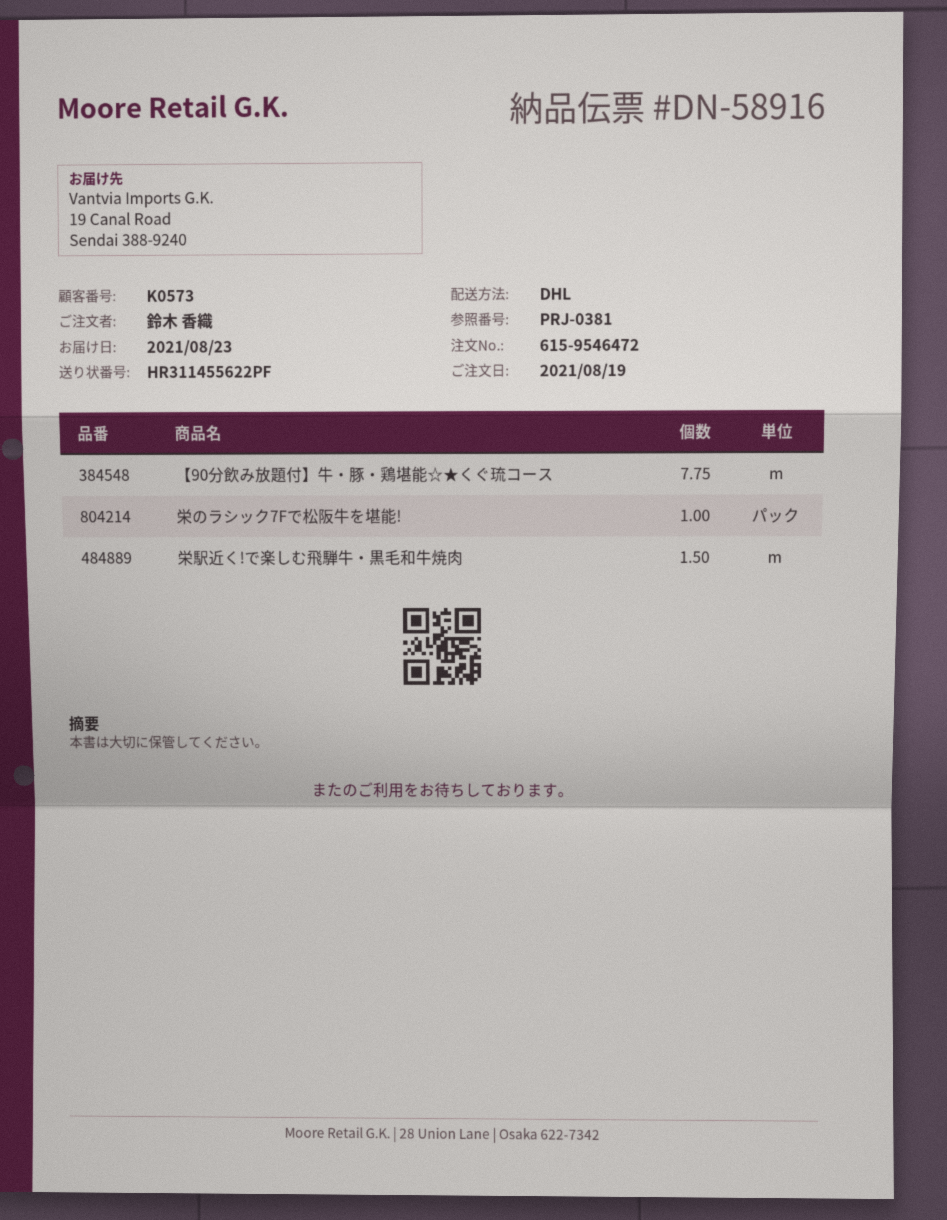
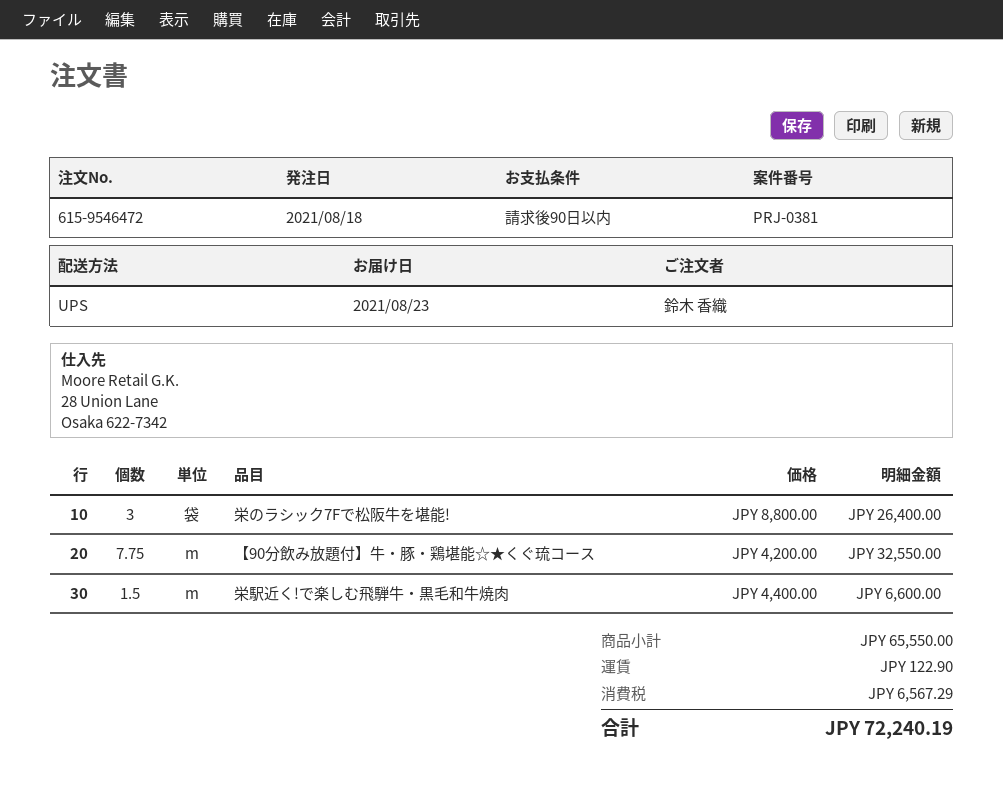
order date: 2021-08-19 -> 2021-08-18
shipping method: DHL -> UPS
栄のラシック7Fで松阪牛を堪能!: 1 -> 3

